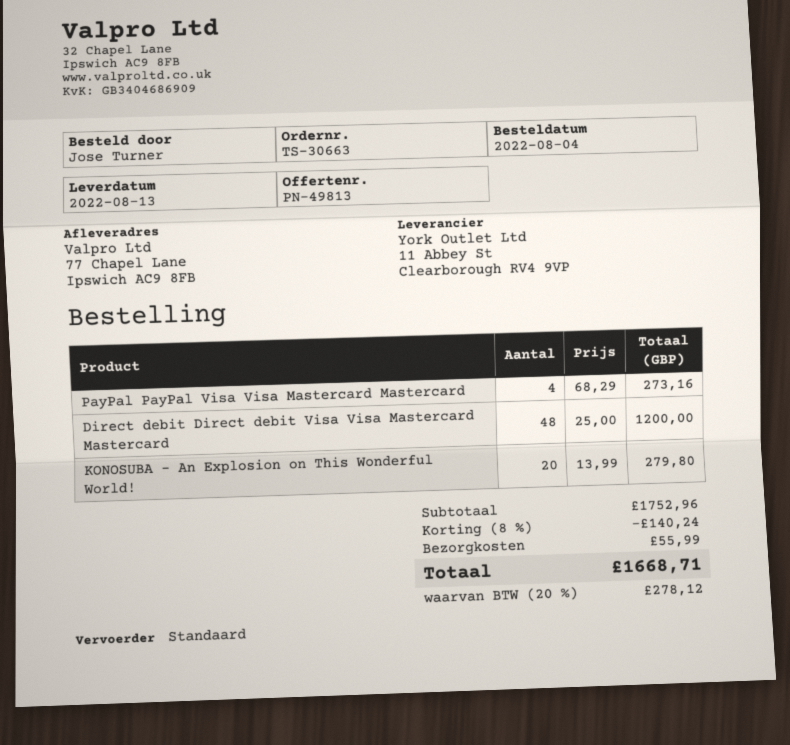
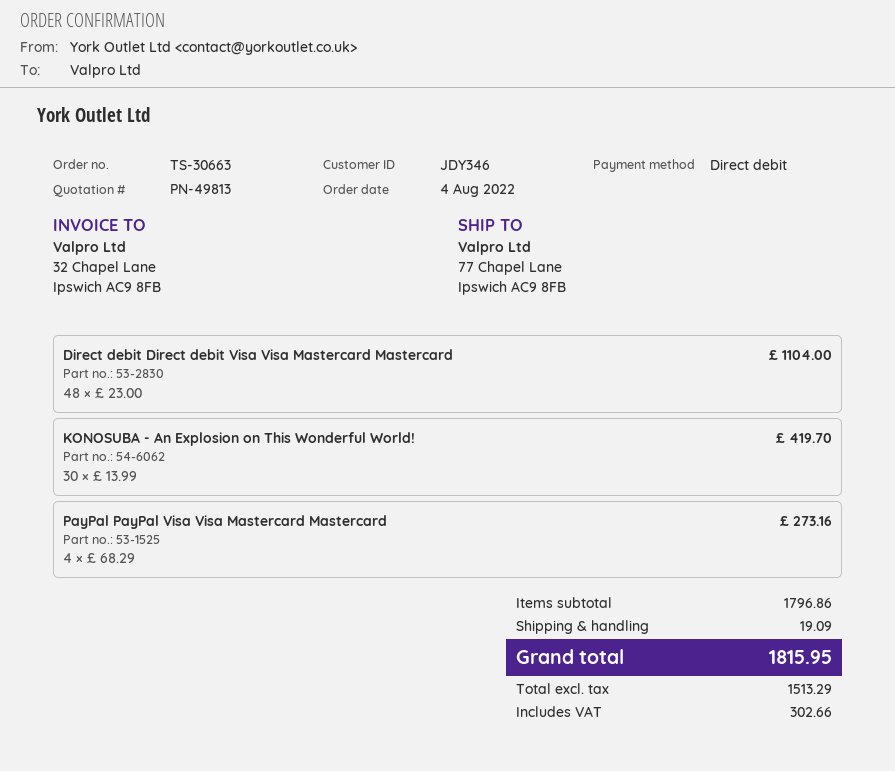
Direct debit Direct debit Visa Visa Mastercard Mastercard: 48 x 25.00 = 1200.00 -> 48 x 23.00 = 1104.00
KONOSUBA - An Explosion on This Wonderful World!: 20 x 13.99 = 279.80 -> 30 x 13.99 = 419.70
subtotal: 1752.96 -> 1796.86
discount: 8% = 140.24 -> none
shipping: 55.99 -> 19.09
tax: 278.12 -> 302.66
total: 1668.71 -> 1815.95

